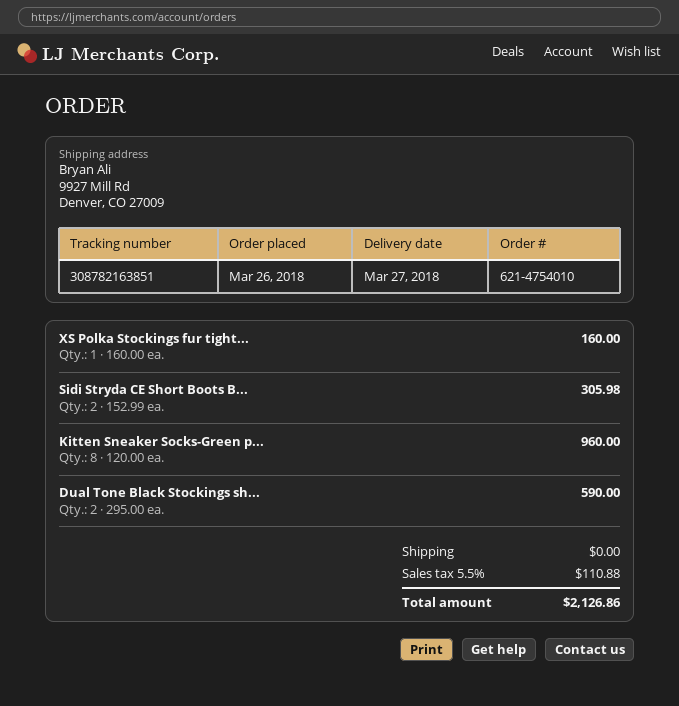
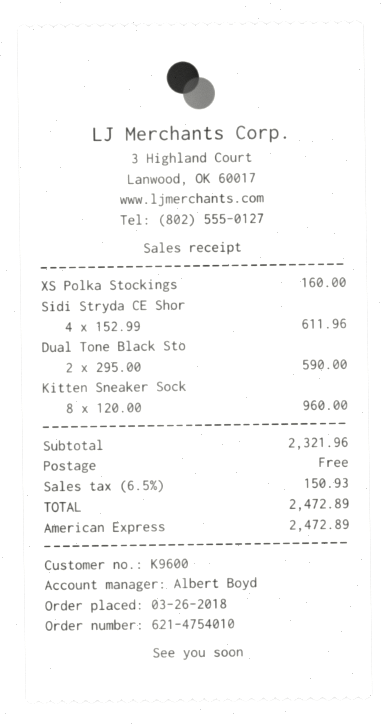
Sidi Stryda CE Short Boots B...: 2 x 152.99 = 305.98 -> 4 x 152.99 = 611.96
tax: 5.5% = 110.88 -> 6.5% = 150.93
total: 2126.86 -> 2472.89

